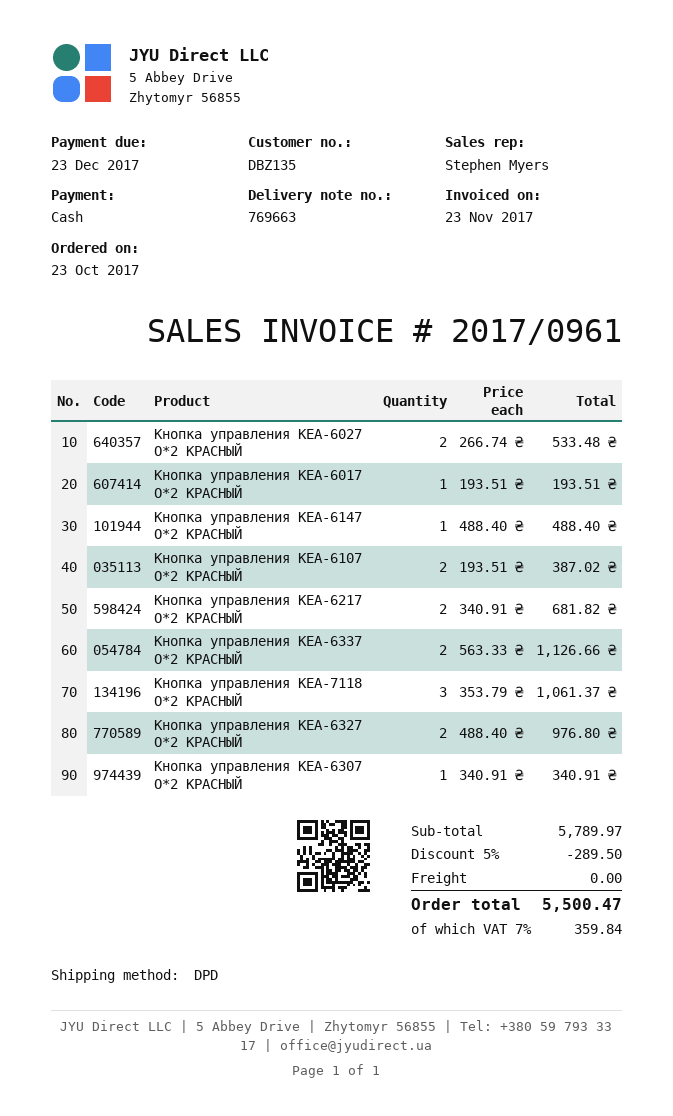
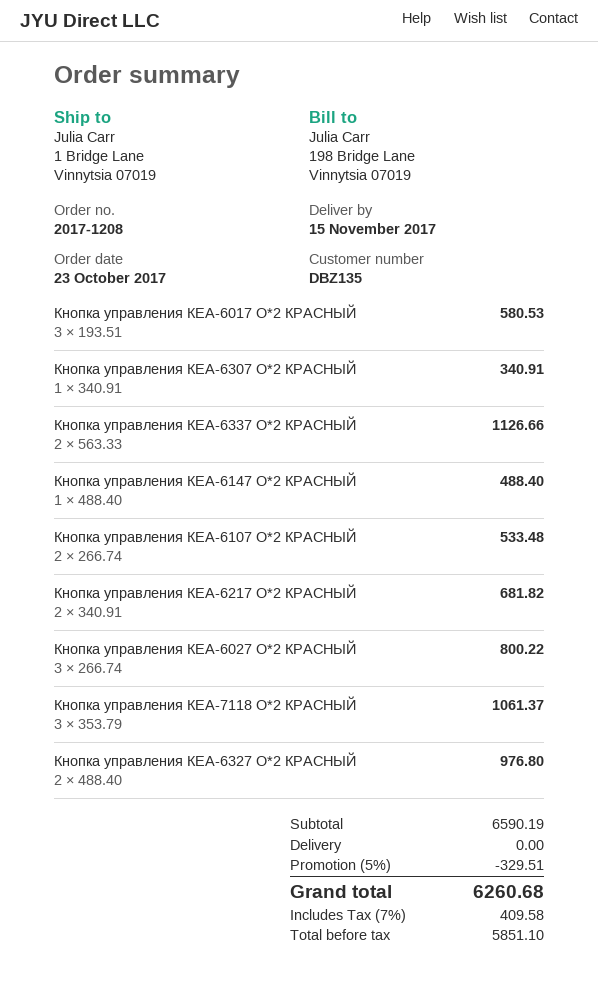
Кнопка управления КЕА-6027 О*2 КРАСНЫЙ: 2 x 266.74 = 533.48 -> 3 x 266.74 = 800.22
Кнопка управления КЕА-6017 О*2 КРАСНЫЙ: 1 x 193.51 = 193.51 -> 3 x 193.51 = 580.53
Кнопка управления КЕА-6107 О*2 КРАСНЫЙ: 2 x 193.51 = 387.02 -> 2 x 266.74 = 533.48
subtotal: 5789.97 -> 6590.19
discount: 5% = 289.50 -> 5% = 329.51
tax: 7% = 359.84 -> 7% = 409.58
total: 5500.47 -> 6260.68

